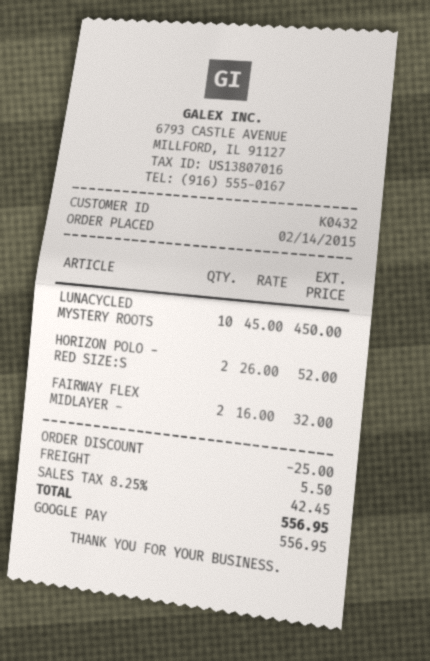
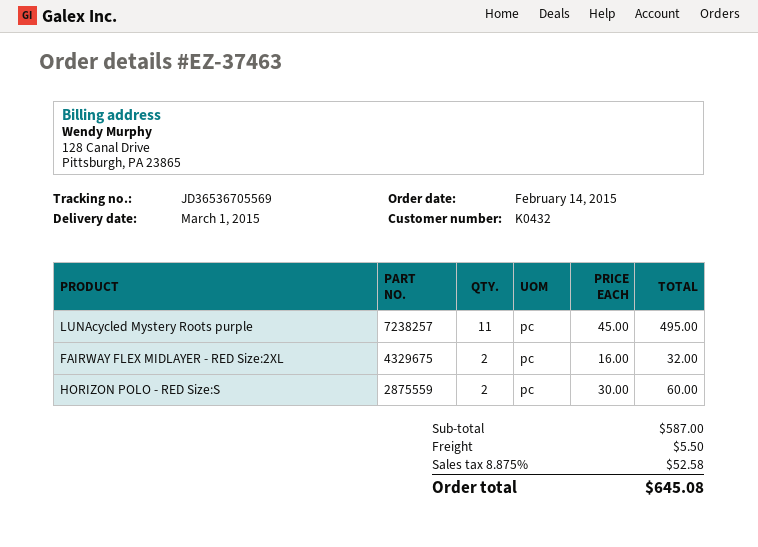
LUNACYCLED MYSTERY ROOTS: 10 x 45.00 = 450.00 -> 11 x 45.00 = 495.00
HORIZON POLO - RED SIZE:S: 2 x 26.00 = 52.00 -> 2 x 30.00 = 60.00
discount: 25.00 -> none
tax: 8.25% = 42.45 -> 8.875% = 52.58
total: 556.95 -> 645.08

